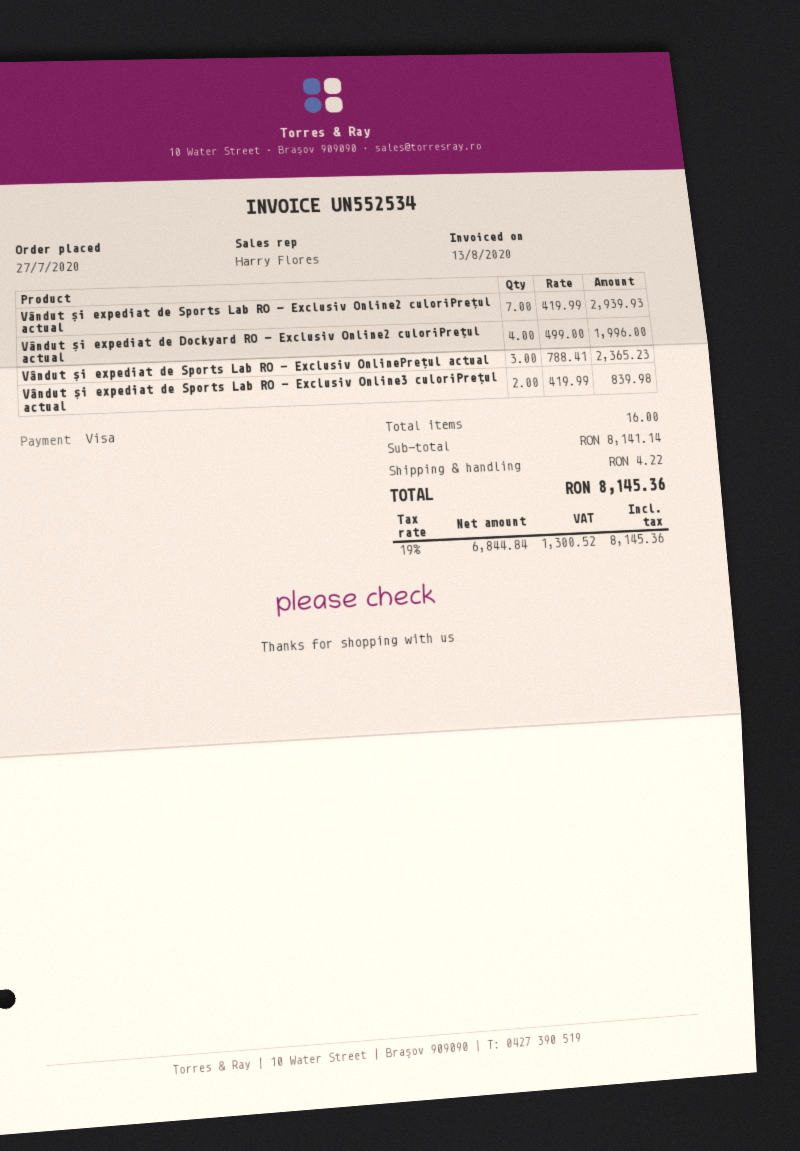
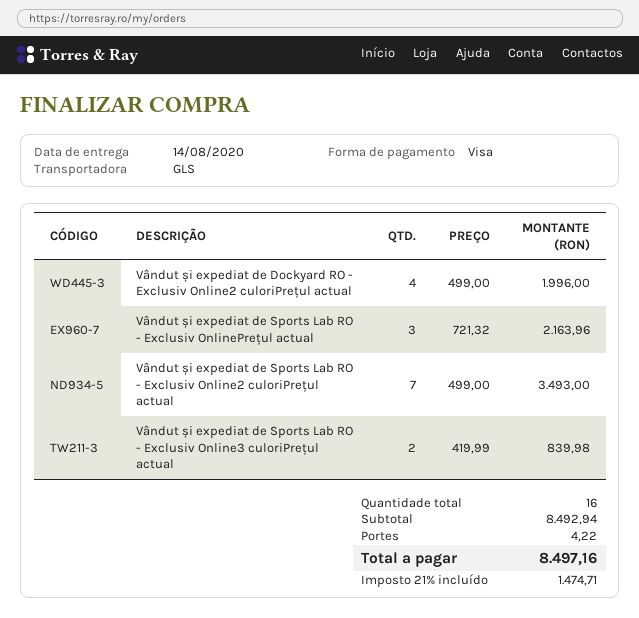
Vândut și expediat de Sports Lab RO - Exclusiv Online2 culoriPrețul actual: 7 x 419.99 = 2939.93 -> 7 x 499.00 = 3493.00
Vândut și expediat de Sports Lab RO - Exclusiv OnlinePrețul actual: 3 x 788.41 = 2365.23 -> 3 x 721.32 = 2163.96
subtotal: 8141.14 -> 8492.94
tax: 19% = 1300.52 -> 21% = 1474.71
total: 8145.36 -> 8497.16

